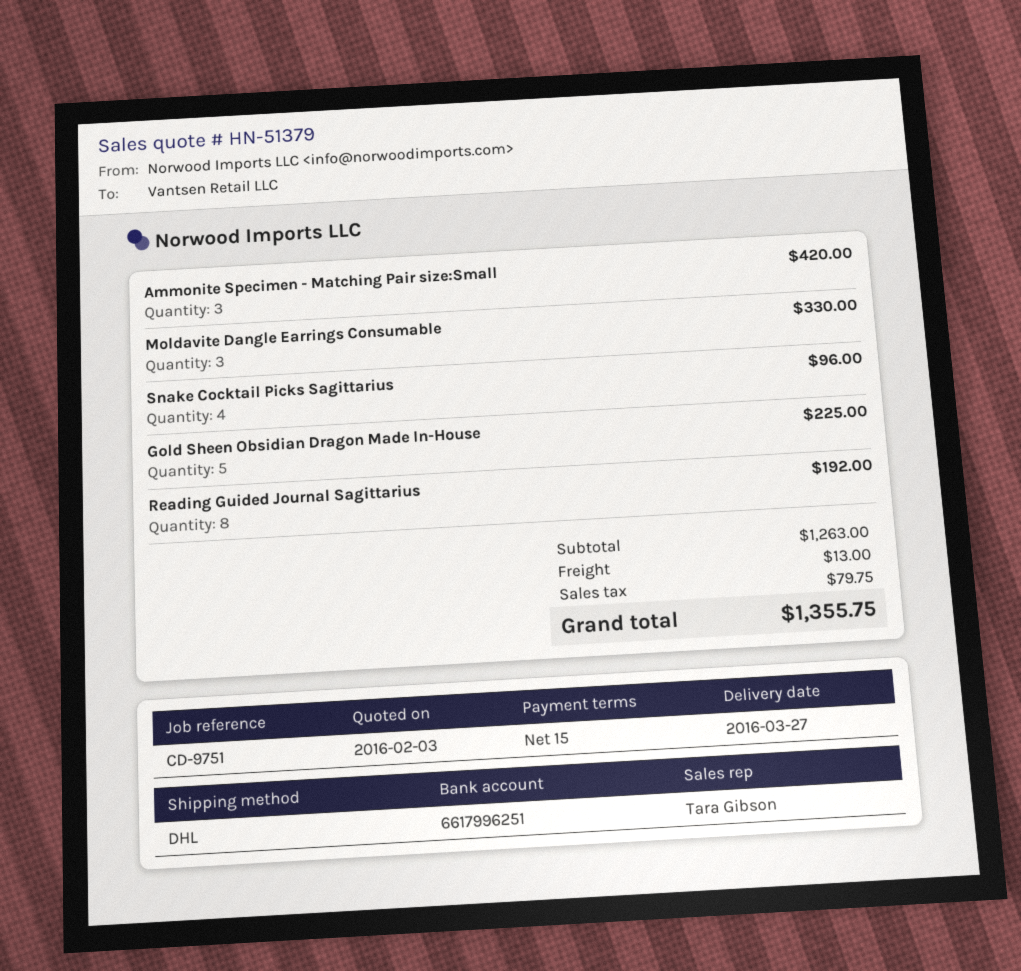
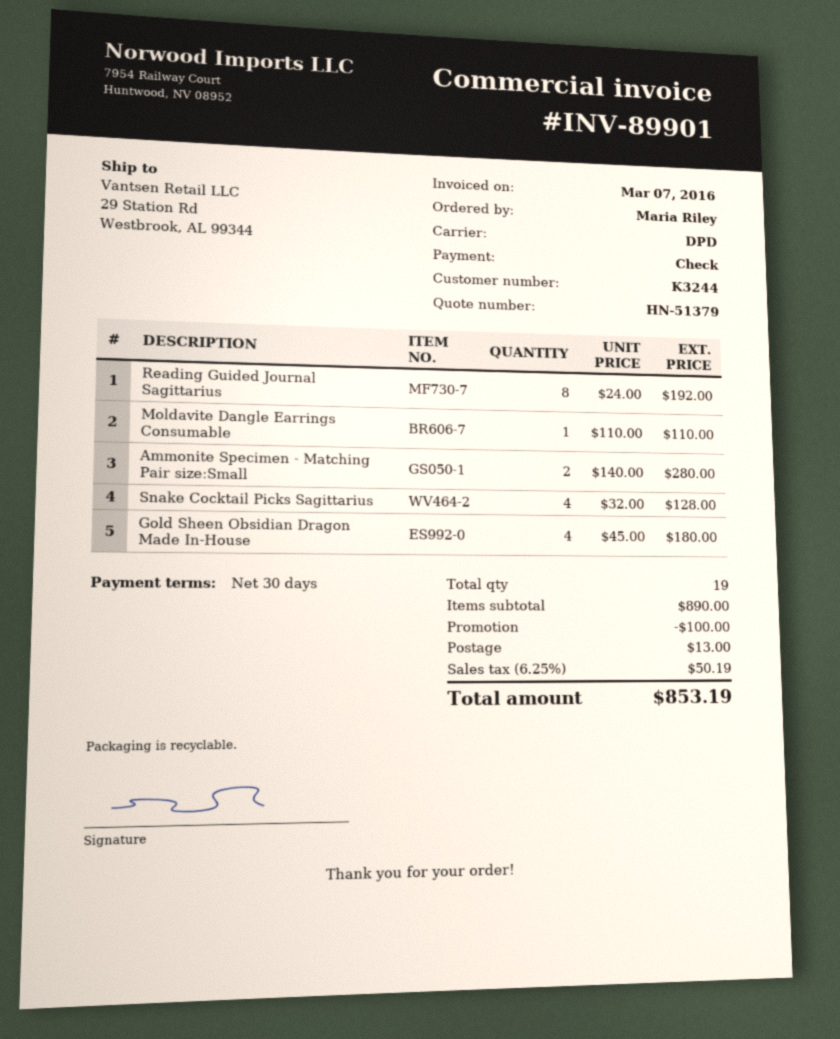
payment terms: 15 days -> 30 days
shipping method: DHL -> DPD
Ammonite Specimen - Matching Pair size:Small: 3 for 420.00 -> 2 for 280.00
Moldavite Dangle Earrings Consumable: 3 for 330.00 -> 1 for 110.00
Snake Cocktail Picks Sagittarius: 4 for 96.00 -> 4 for 128.00
Gold Sheen Obsidian Dragon Made In-House: 5 for 225.00 -> 4 for 180.00
subtotal: 1263.00 -> 890.00
discount: none -> 100.00
tax: 79.75 -> 50.19
total: 1355.75 -> 853.19

